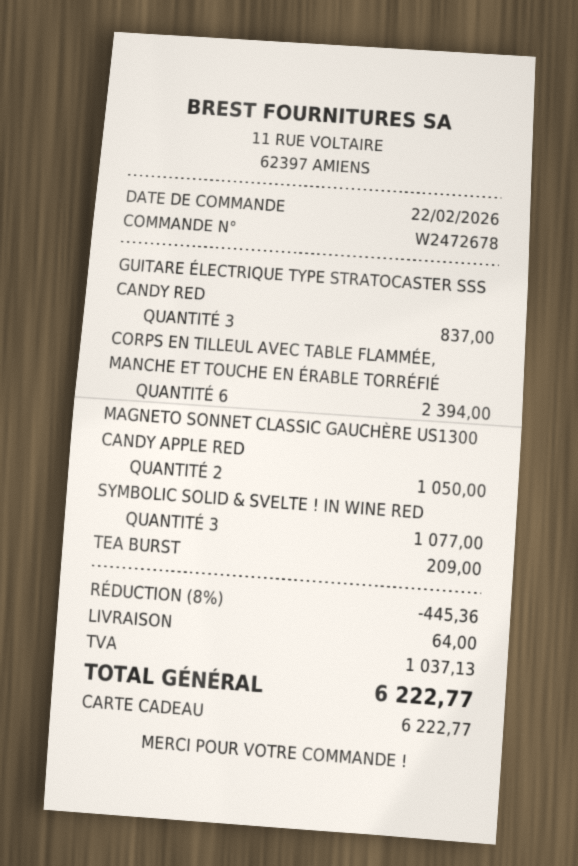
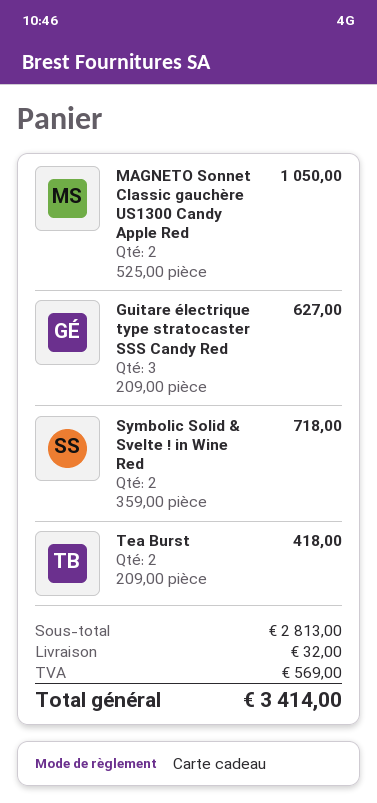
GUITARE ÉLECTRIQUE TYPE STRATOCASTER SSS CANDY RED: 3 for 837.00 -> 3 for 627.00
CORPS EN TILLEUL AVEC TABLE FLAMMÉE, MANCHE ET TOUCHE EN ÉRABLE TORRÉFIÉ: 6 for 2394.00 -> none
SYMBOLIC SOLID & SVELTE ! IN WINE RED: 3 for 1077.00 -> 2 for 718.00
TEA BURST: 1 for 209.00 -> 2 for 418.00
discount: 8% = 445.36 -> none
shipping: 64.00 -> 32.00
tax: 1037.13 -> 569.00
total: 6222.77 -> 3414.00

